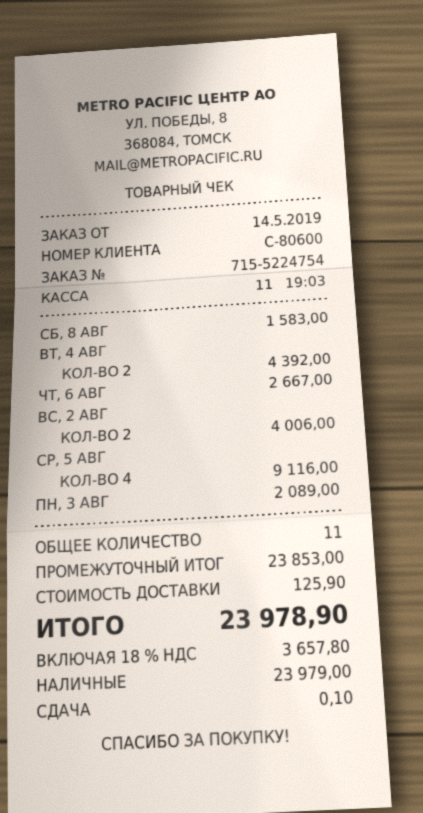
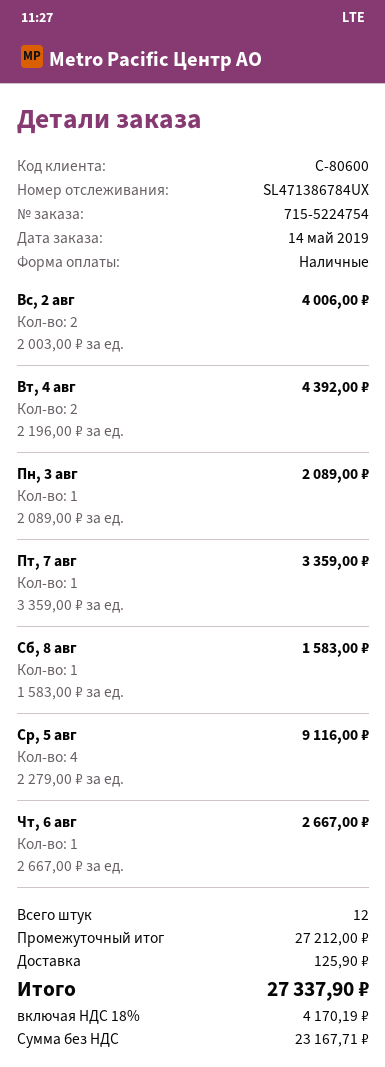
Пт, 7 авг: none -> 1 for 3359.00
total quantity: 11 -> 12
subtotal: 23853.00 -> 27212.00
tax: 18% = 3657.80 -> 18% = 4170.19
total: 23978.90 -> 27337.90

